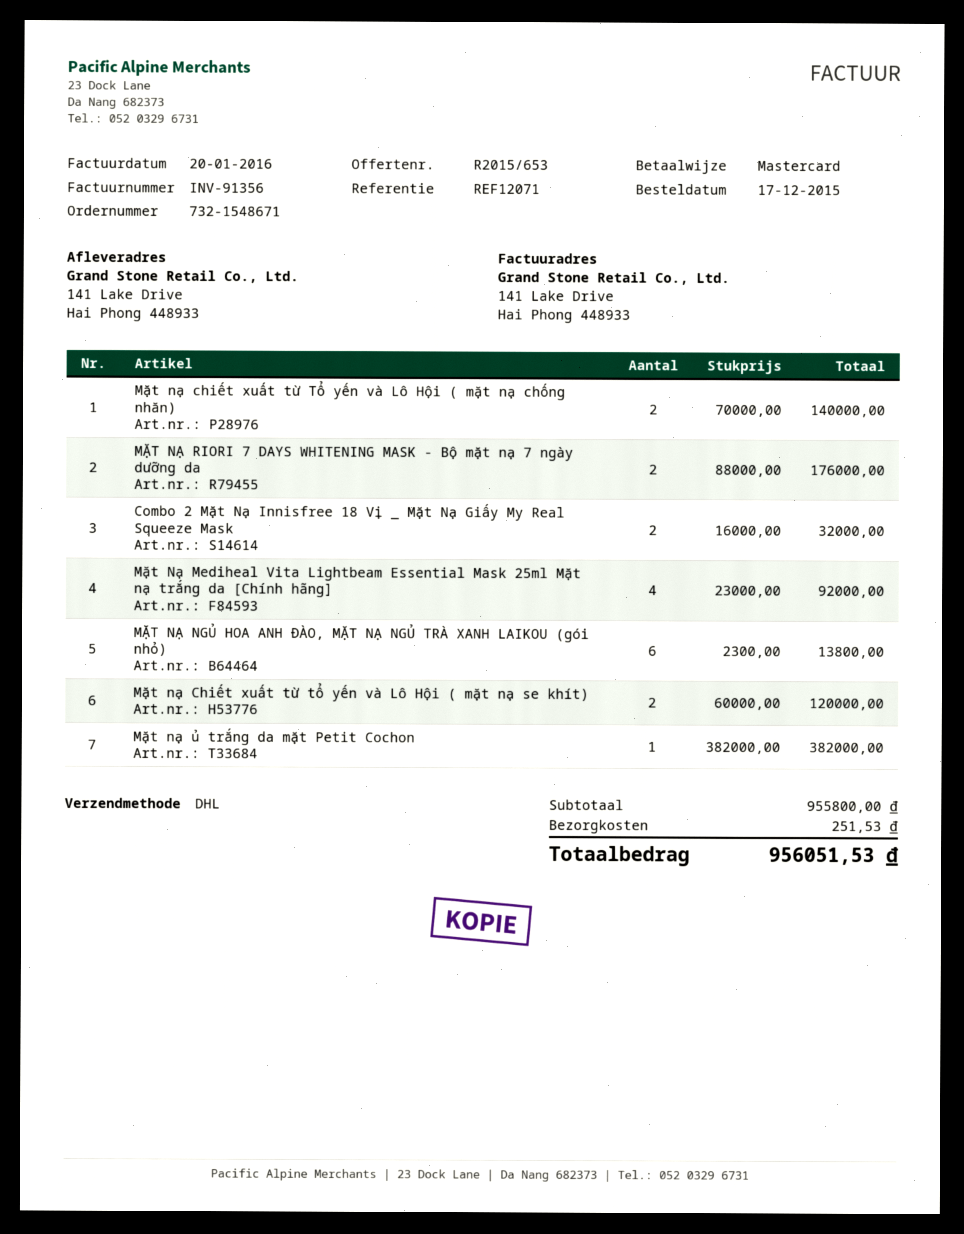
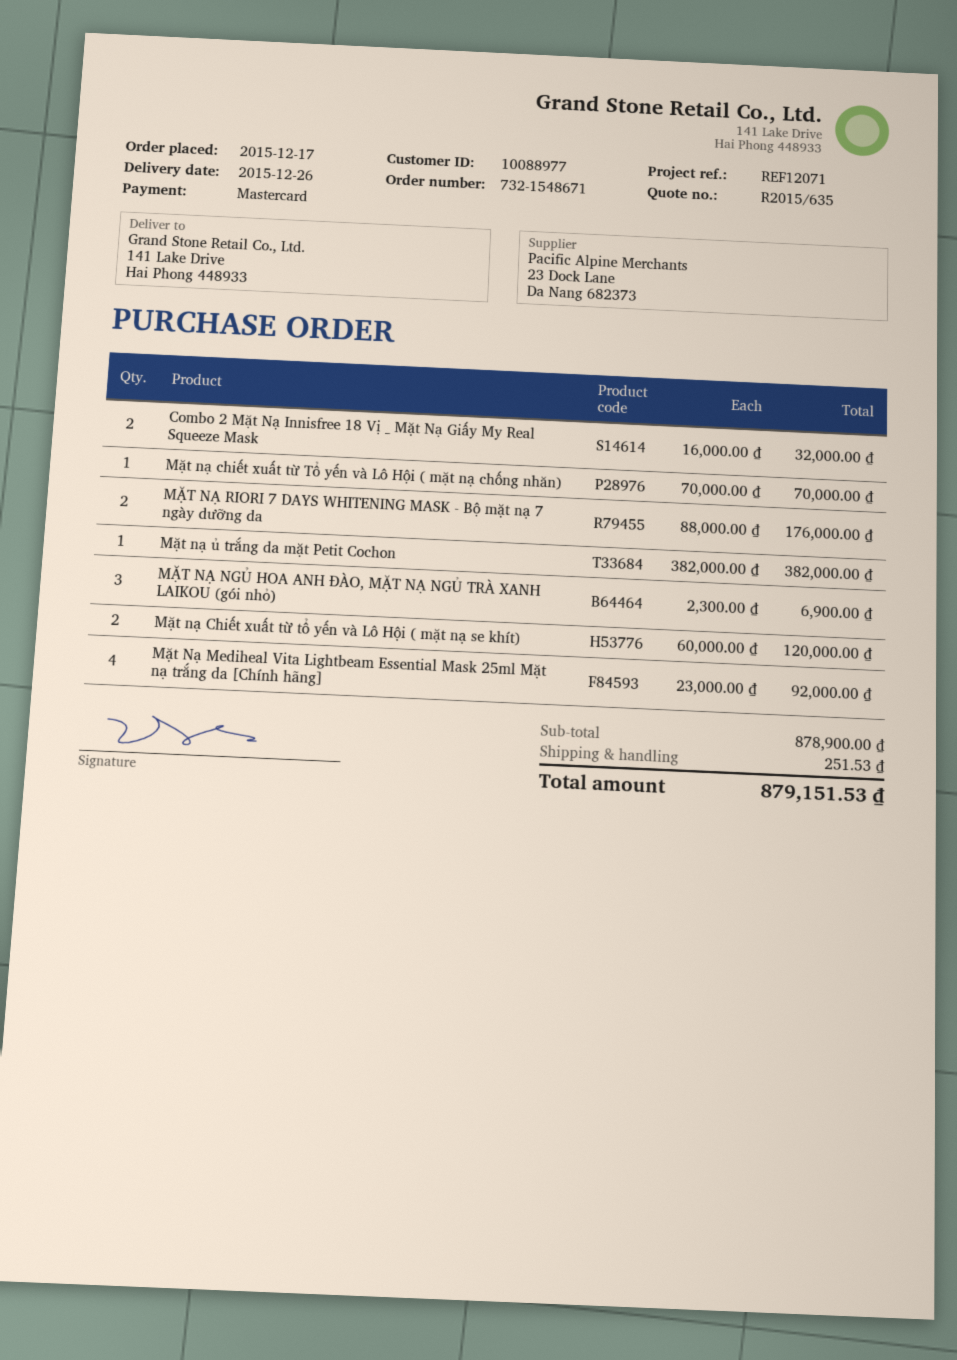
quote number: R2015/653 -> R2015/635
Mặt nạ chiết xuất từ Tổ yến và Lô Hội ( mặt nạ chống nhăn): 2 x 70000.00 = 140000.00 -> 1 x 70000.00 = 70000.00
MẶT NẠ NGỦ HOA ANH ĐÀO, MẶT NẠ NGỦ TRÀ XANH LAIKOU (gói nhỏ): 6 x 2300.00 = 13800.00 -> 3 x 2300.00 = 6900.00
subtotal: 955800.00 -> 878900.00
total: 956051.53 -> 879151.53

